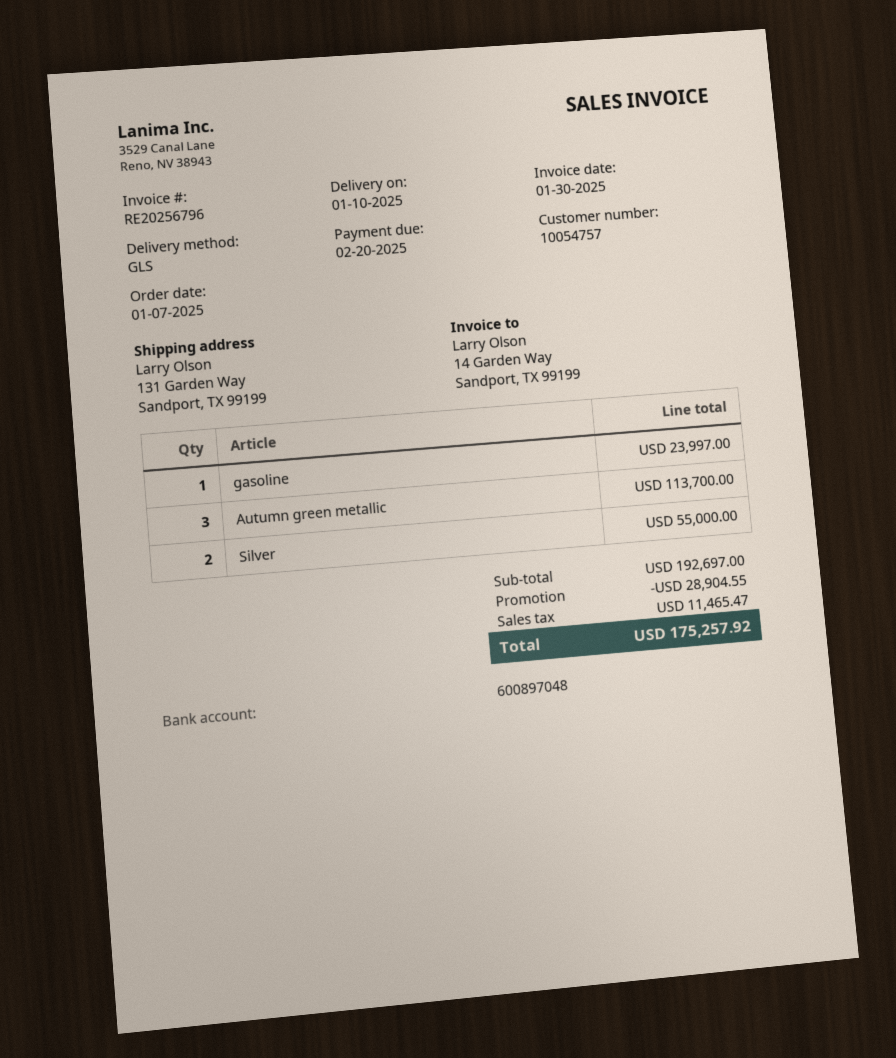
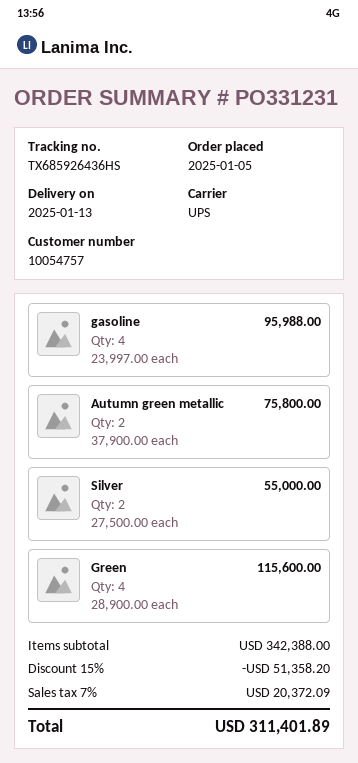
order date: 2025-01-07 -> 2025-01-05
delivery date: 2025-01-10 -> 2025-01-13
shipping method: GLS -> UPS
gasoline: 1 for 23997.00 -> 4 for 95988.00
Autumn green metallic: 3 for 113700.00 -> 2 for 75800.00
Green: none -> 4 for 115600.00
subtotal: 192697.00 -> 342388.00
discount: 28904.55 -> 51358.20
tax: 11465.47 -> 20372.09
total: 175257.92 -> 311401.89

